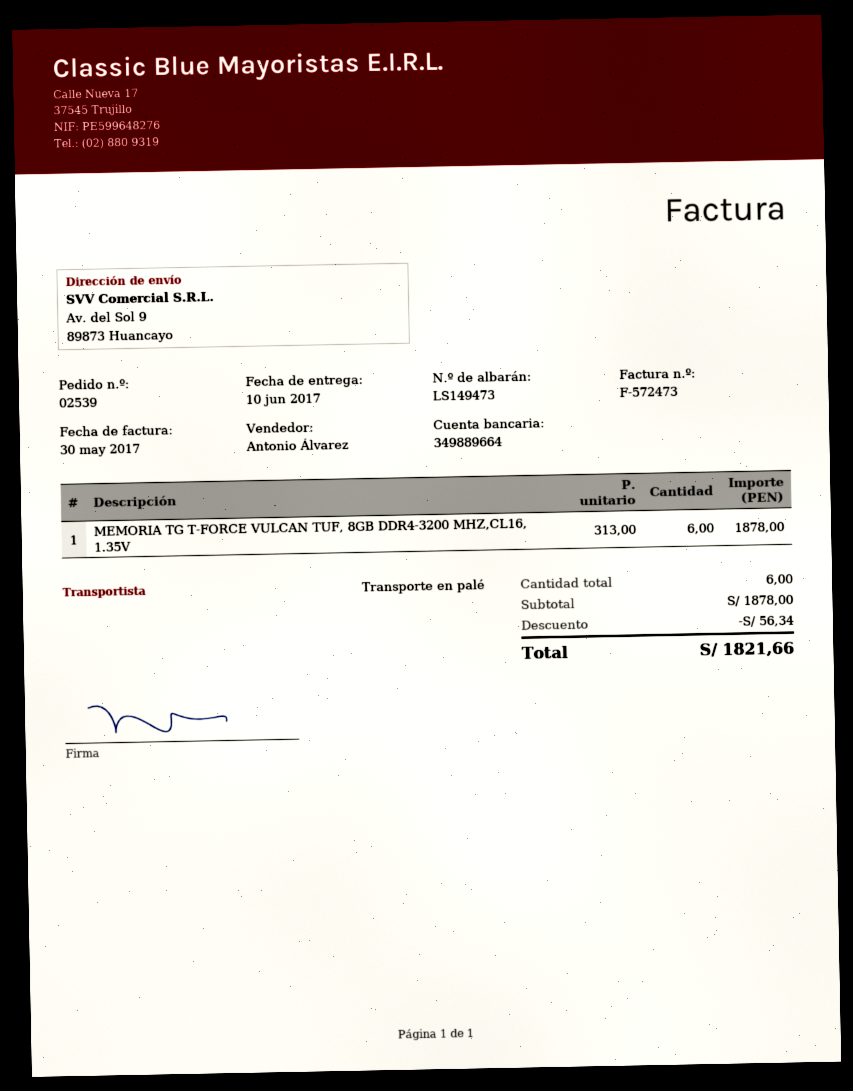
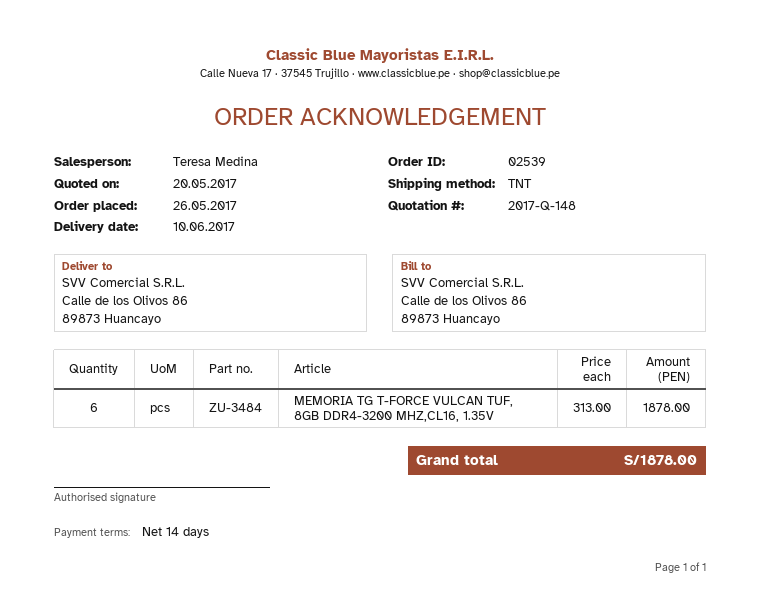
sales rep: Antonio Álvarez -> Teresa Medina
shipping method: pallet freight -> TNT
ship to: Av. del Sol 9, 89873 Huancayo -> Calle de los Olivos 86, 89873 Huancayo
discount: 56.34 -> none
total: 1821.66 -> 1878.00

